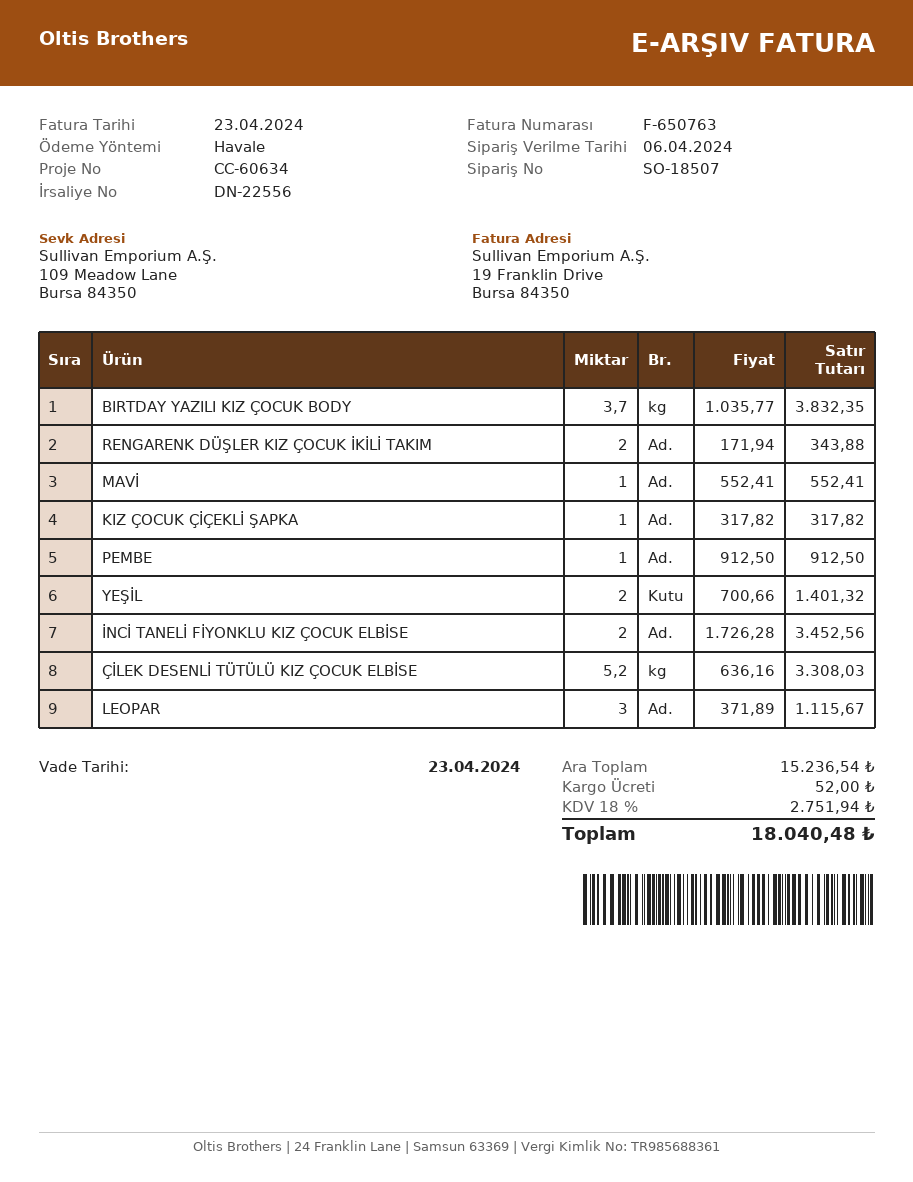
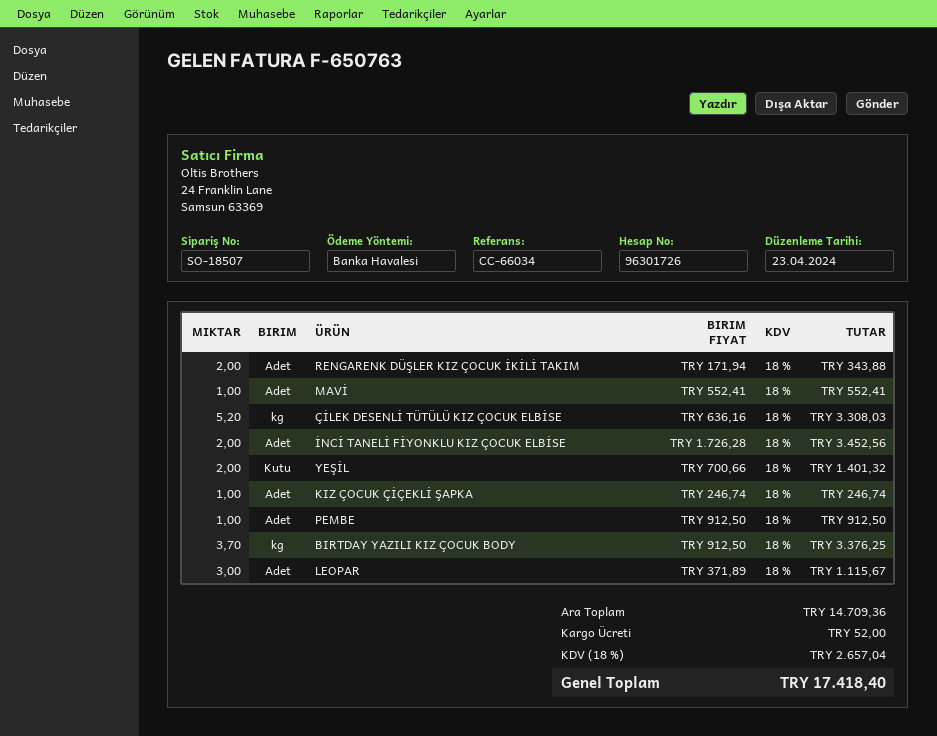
reference: CC-60634 -> CC-66034
BIRTDAY YAZILI KIZ ÇOCUK BODY: 3.7 x 1035.77 = 3832.35 -> 3.7 x 912.50 = 3376.25
KIZ ÇOCUK ÇİÇEKLİ ŞAPKA: 1 x 317.82 = 317.82 -> 1 x 246.74 = 246.74
subtotal: 15236.54 -> 14709.36
tax: 18% = 2751.94 -> 18% = 2657.04
total: 18040.48 -> 17418.40

